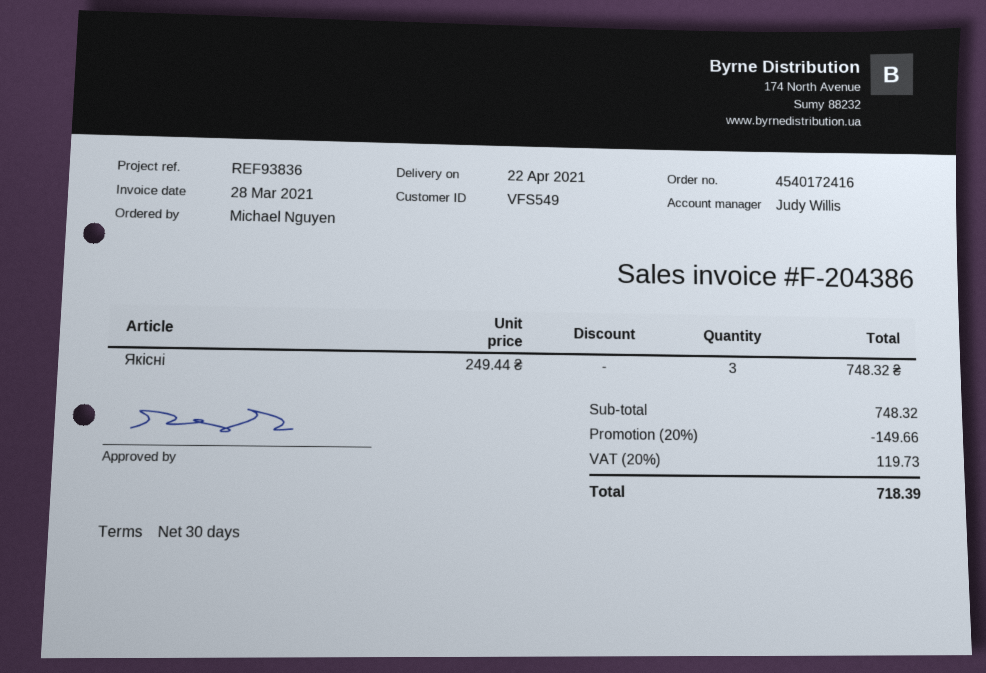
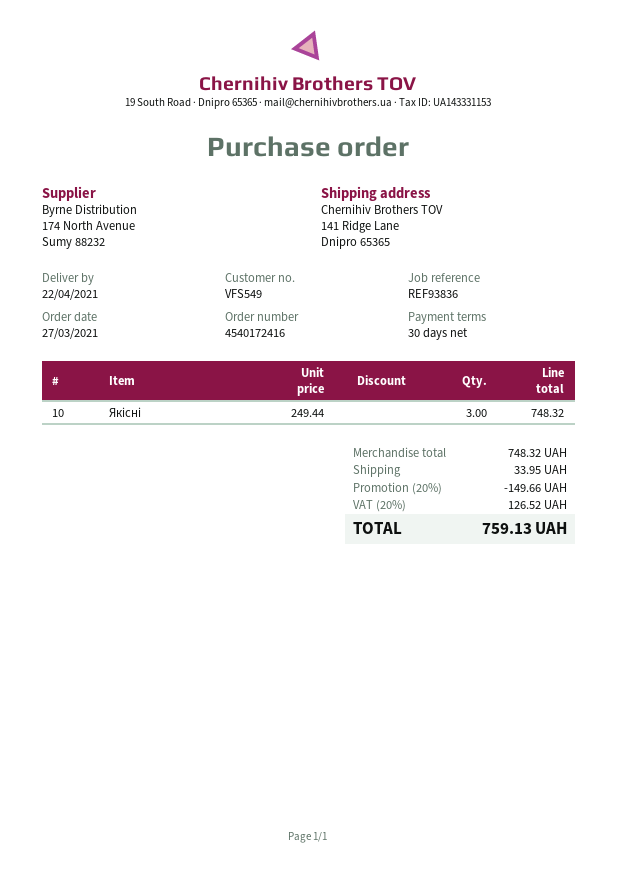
shipping: none -> 33.95
tax: 20% = 119.73 -> 20% = 126.52
total: 718.39 -> 759.13

